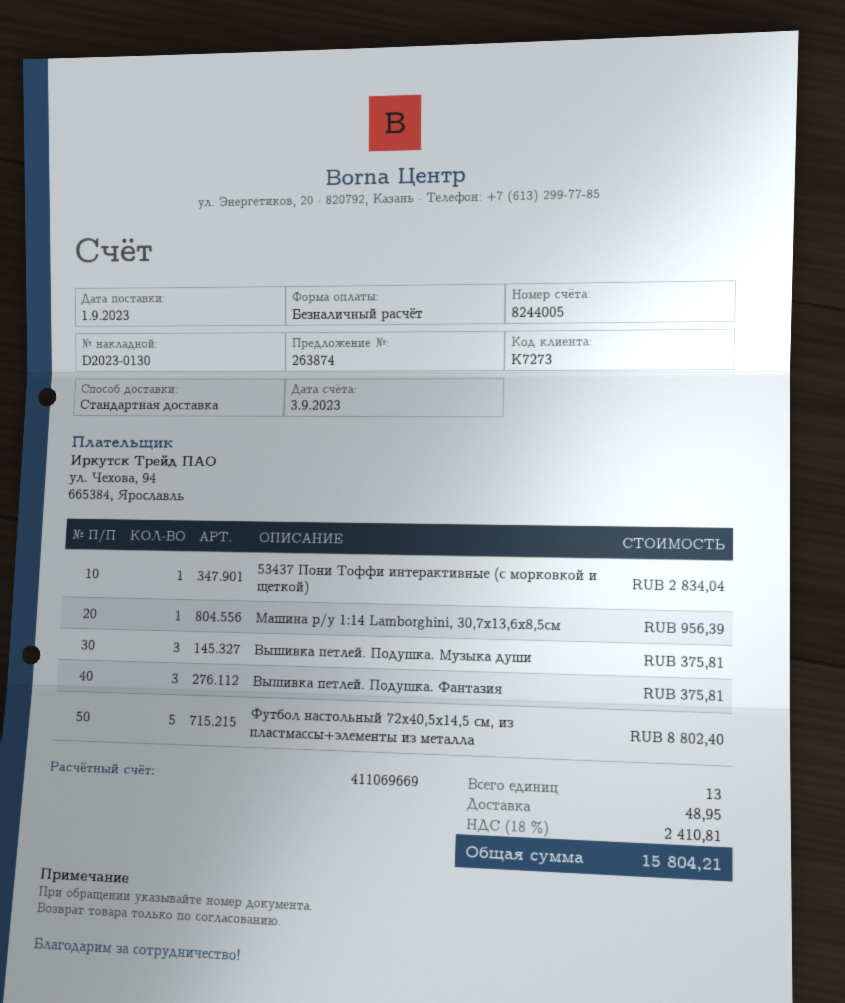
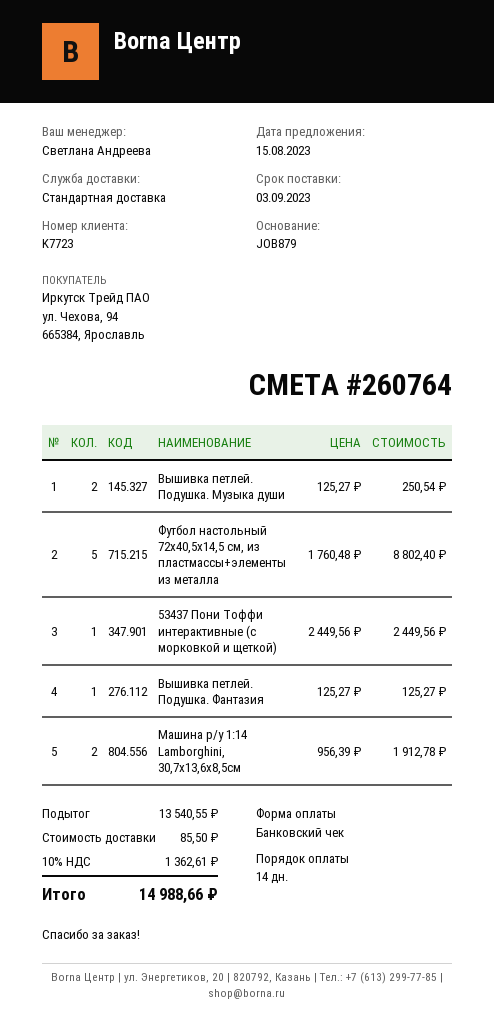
quote number: 263874 -> 260764
delivery date: 2023-09-01 -> 2023-09-03
customer number: K7273 -> K7723
payment method: bank transfer -> cheque
53437 Пони Тоффи интерактивные (с морковкой и щеткой): 1 for 2834.04 -> 1 for 2449.56
Машина р/у 1:14 Lamborghini, 30,7х13,6х8,5см: 1 for 956.39 -> 2 for 1912.78
Вышивка петлей. Подушка. Музыка души: 3 for 375.81 -> 2 for 250.54
Вышивка петлей. Подушка. Фантазия: 3 for 375.81 -> 1 for 125.27
shipping: 48.95 -> 85.50
tax: 18% = 2410.81 -> 10% = 1362.61
total: 15804.21 -> 14988.66

